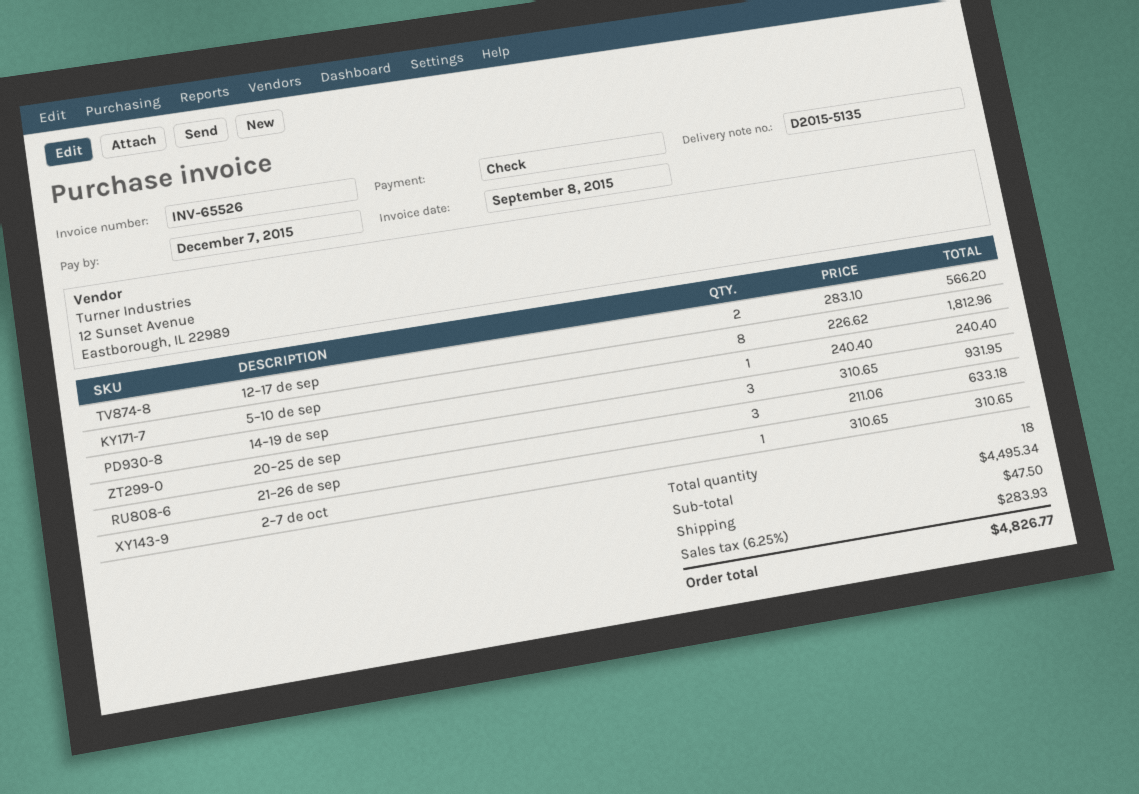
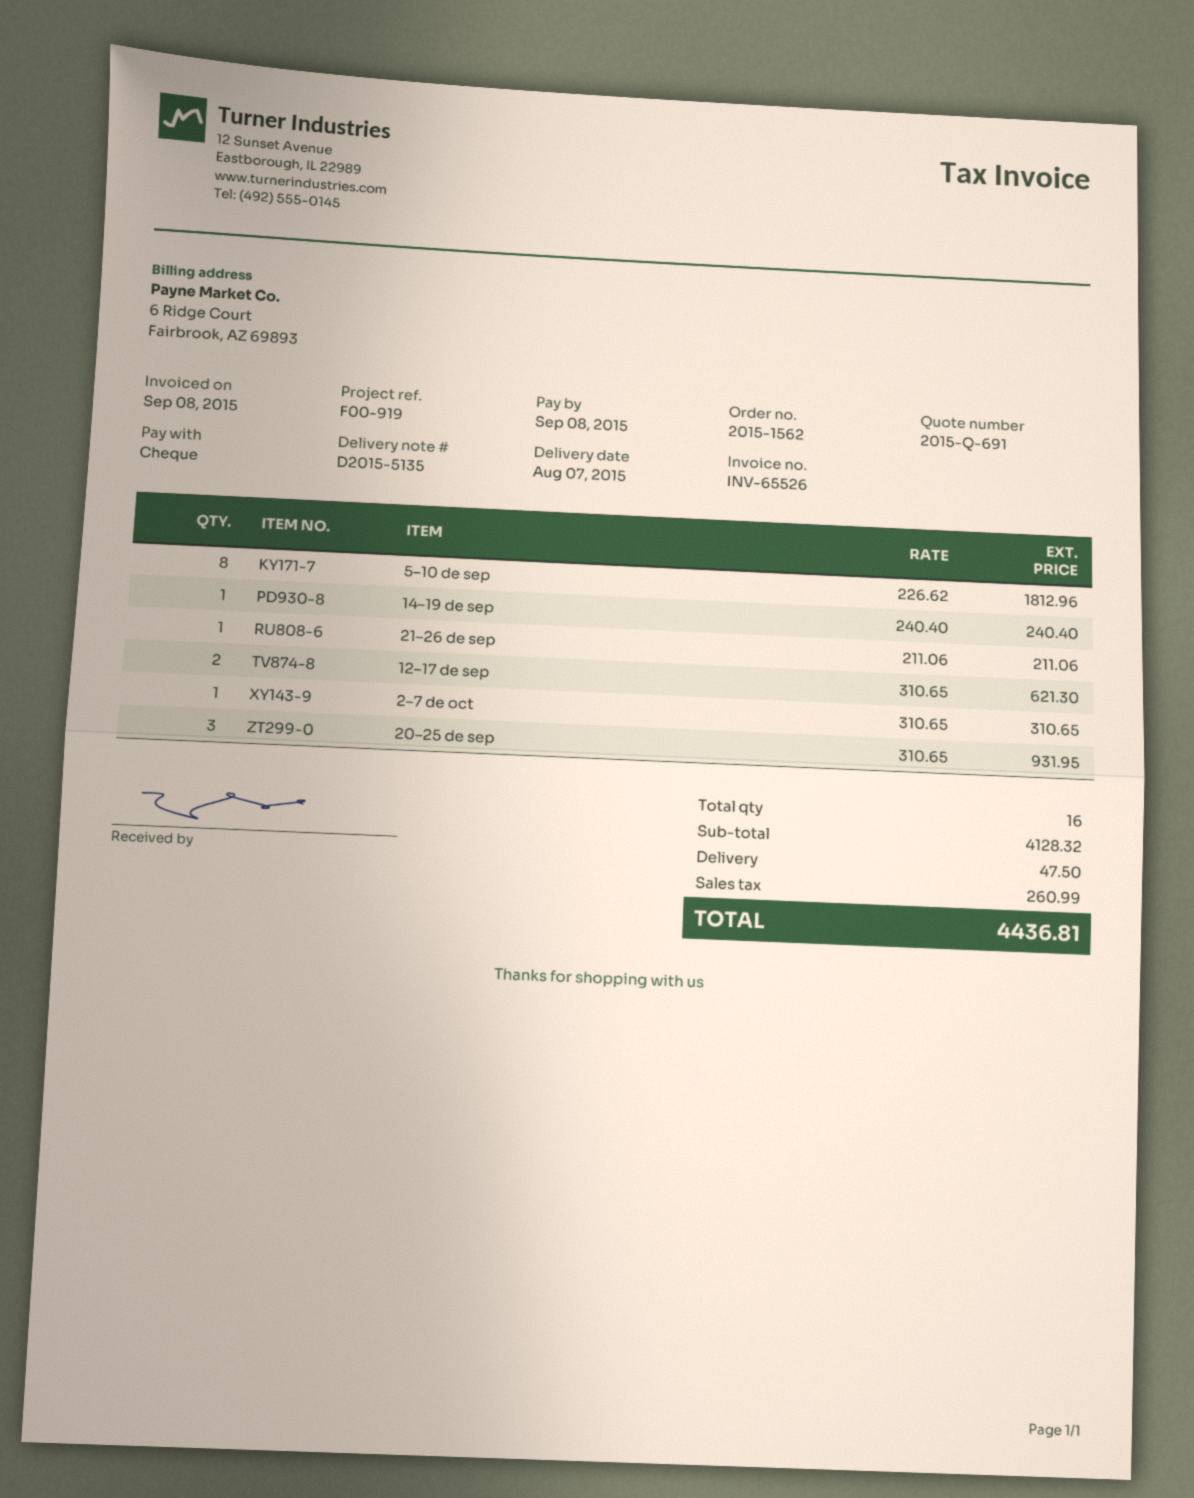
due date: 2015-12-07 -> 2015-09-08
12–17 de sep: 2 x 283.10 = 566.20 -> 2 x 310.65 = 621.30
21–26 de sep: 3 x 211.06 = 633.18 -> 1 x 211.06 = 211.06
total quantity: 18 -> 16
subtotal: 4495.34 -> 4128.32
tax: 283.93 -> 260.99
total: 4826.77 -> 4436.81

